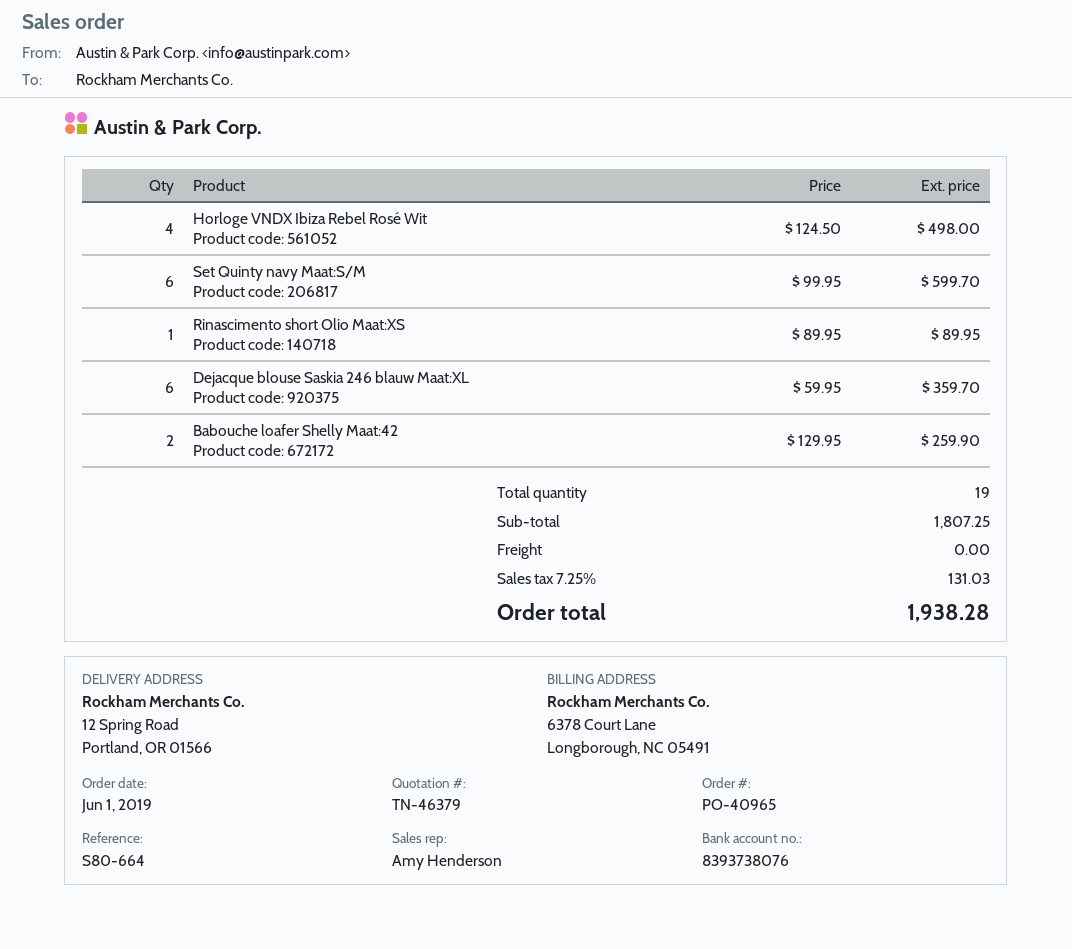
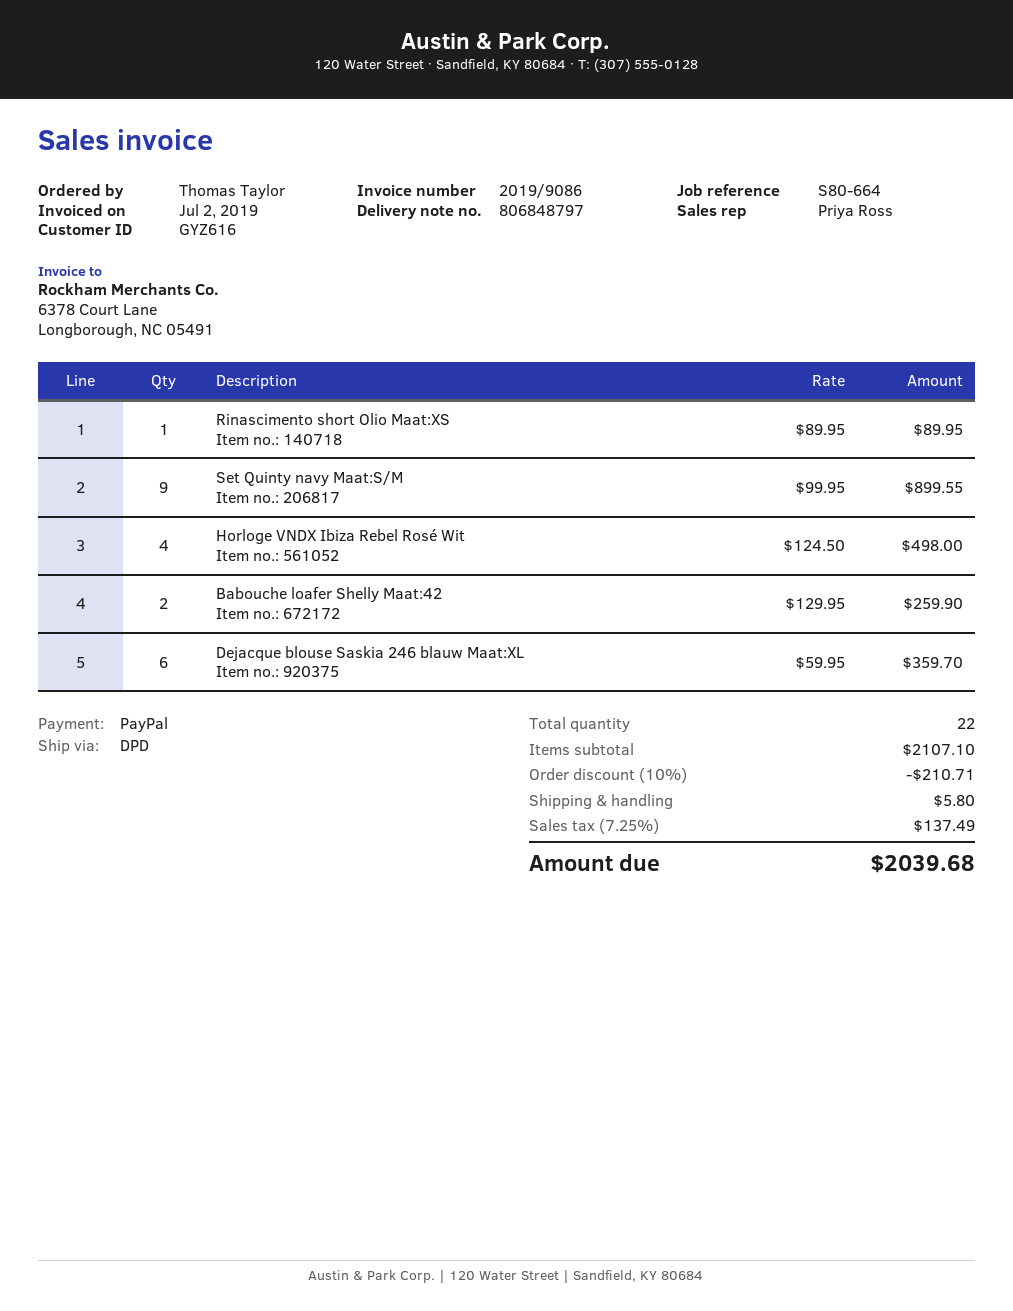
sales rep: Amy Henderson -> Priya Ross
Set Quinty navy Maat:S/M: 6 x 99.95 = 599.70 -> 9 x 99.95 = 899.55
total quantity: 19 -> 22
subtotal: 1807.25 -> 2107.10
discount: none -> 10% = 210.71
shipping: 0.00 -> 5.80
tax: 7.25% = 131.03 -> 7.25% = 137.49
total: 1938.28 -> 2039.68

